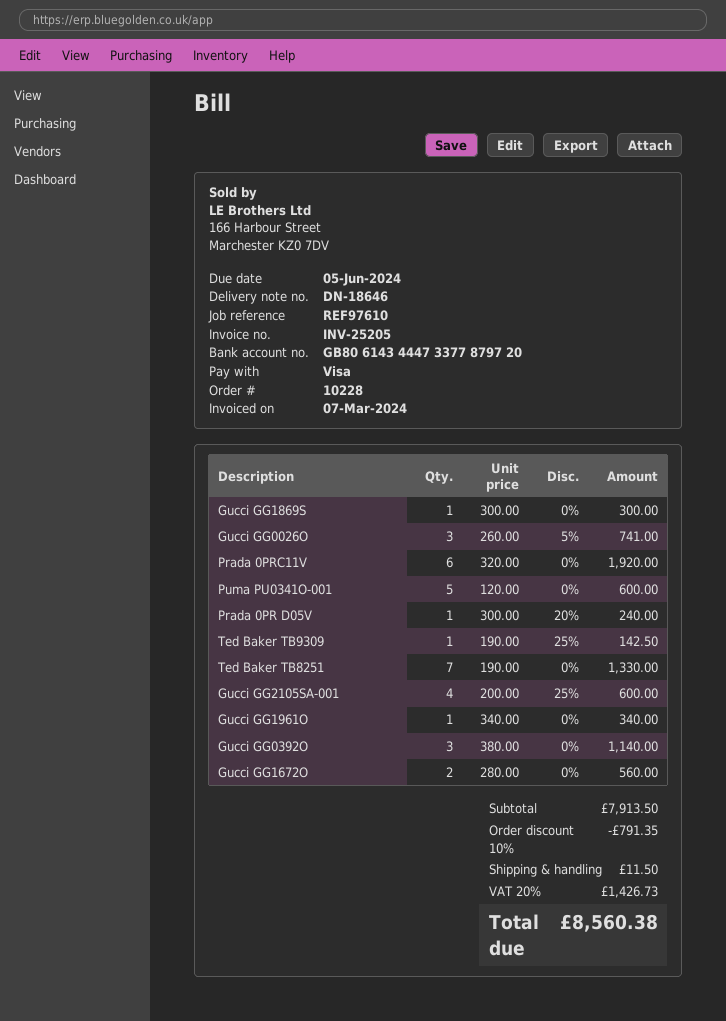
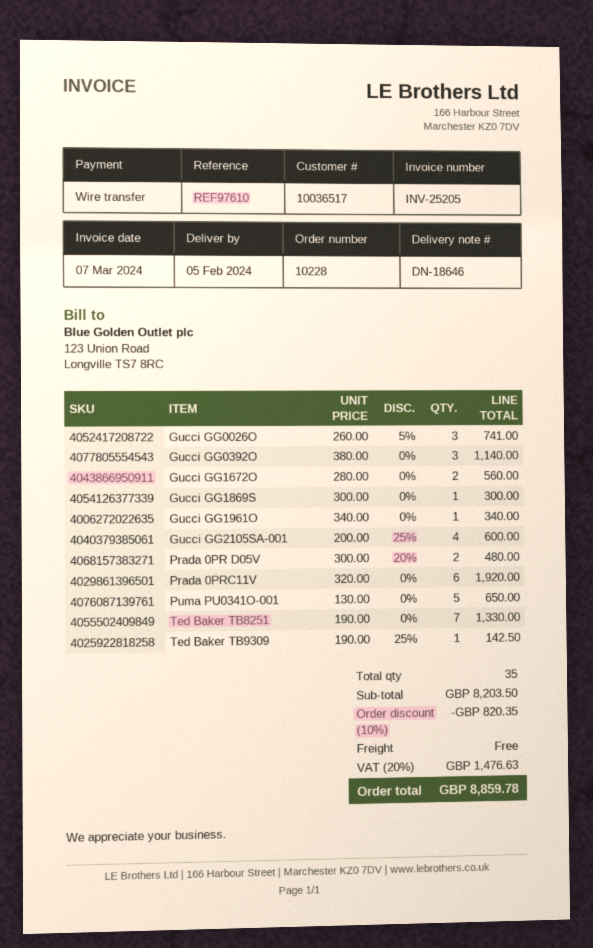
payment method: Visa -> bank transfer
Puma PU0341O-001: 5 x 120.00 = 600.00 -> 5 x 130.00 = 650.00
Prada 0PR D05V: 1 x 300.00 - 20% = 240.00 -> 2 x 300.00 - 20% = 480.00
subtotal: 7913.50 -> 8203.50
discount: 10% = 791.35 -> 10% = 820.35
shipping: 11.50 -> 0.00
tax: 20% = 1426.73 -> 20% = 1476.63
total: 8560.38 -> 8859.78

